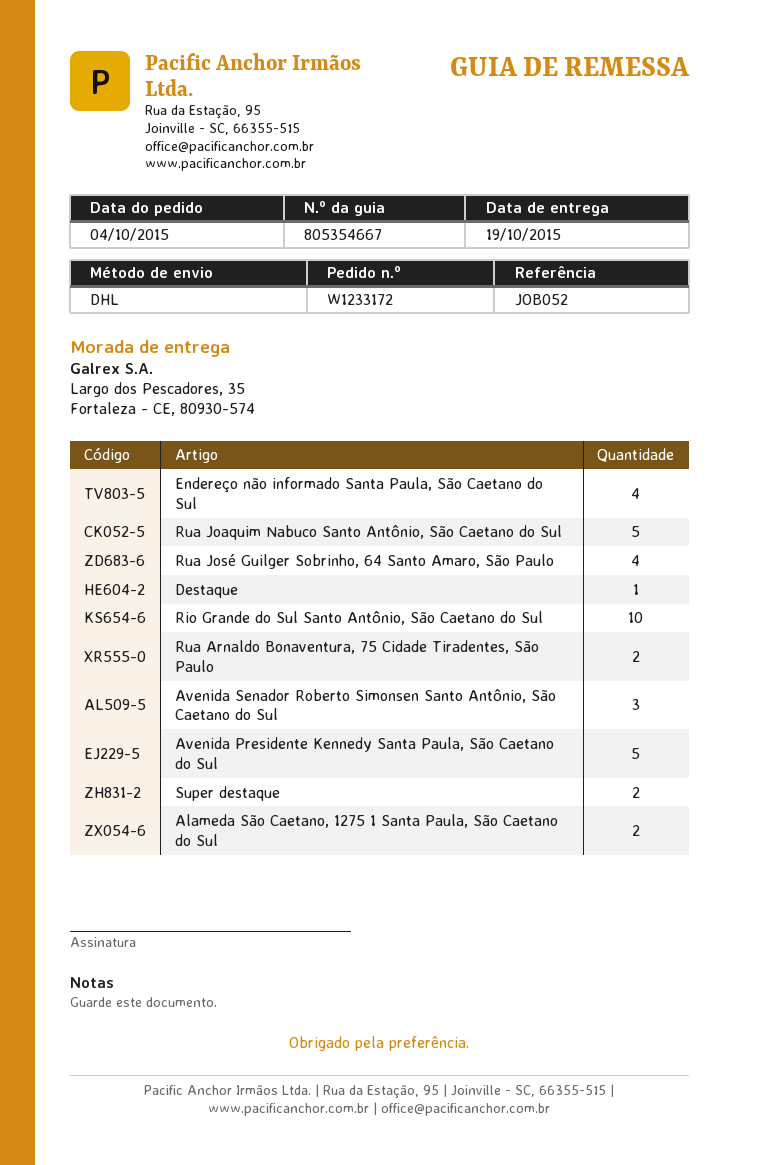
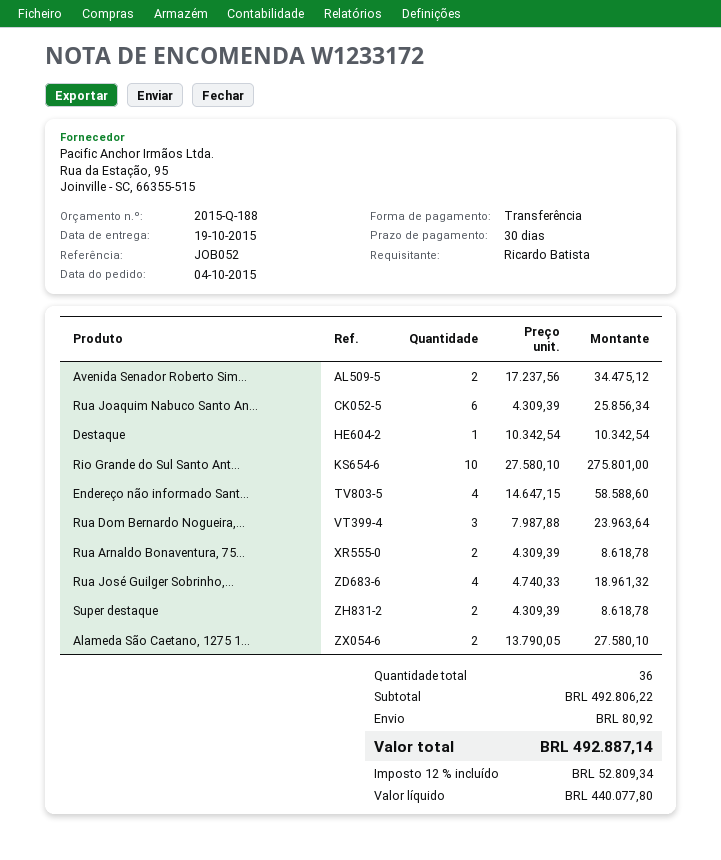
Rua Joaquim Nabuco Santo Antônio, São Caetano do Sul: 5 -> 6
Avenida Senador Roberto Simonsen Santo Antônio, São Caetano do Sul: 3 -> 2
Avenida Presidente Kennedy Santa Paula, São Caetano do Sul: 5 -> none
Rua Dom Bernardo Nogueira,...: none -> 3

